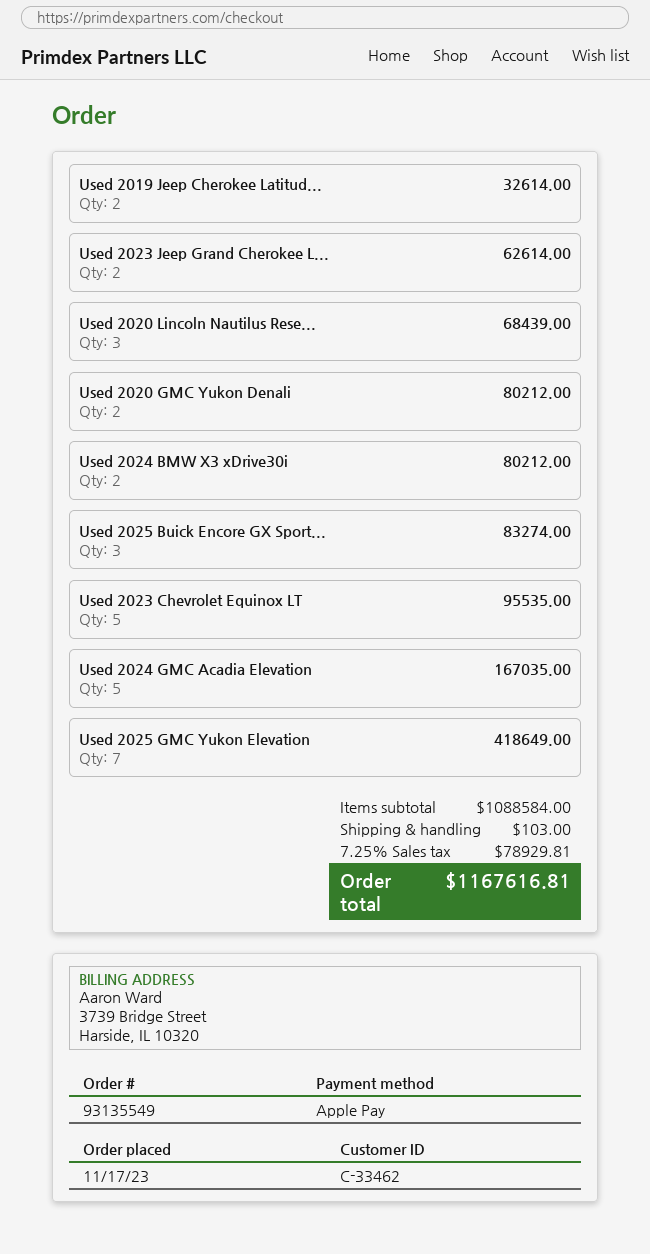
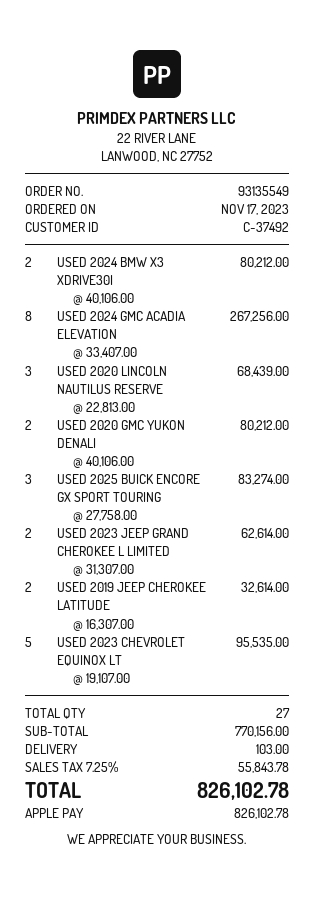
customer number: C-33462 -> C-37492
Used 2024 GMC Acadia Elevation: 5 for 167035.00 -> 8 for 267256.00
Used 2025 GMC Yukon Elevation: 7 for 418649.00 -> none
subtotal: 1088584.00 -> 770156.00
tax: 7.25% = 78929.81 -> 7.25% = 55843.78
total: 1167616.81 -> 826102.78

